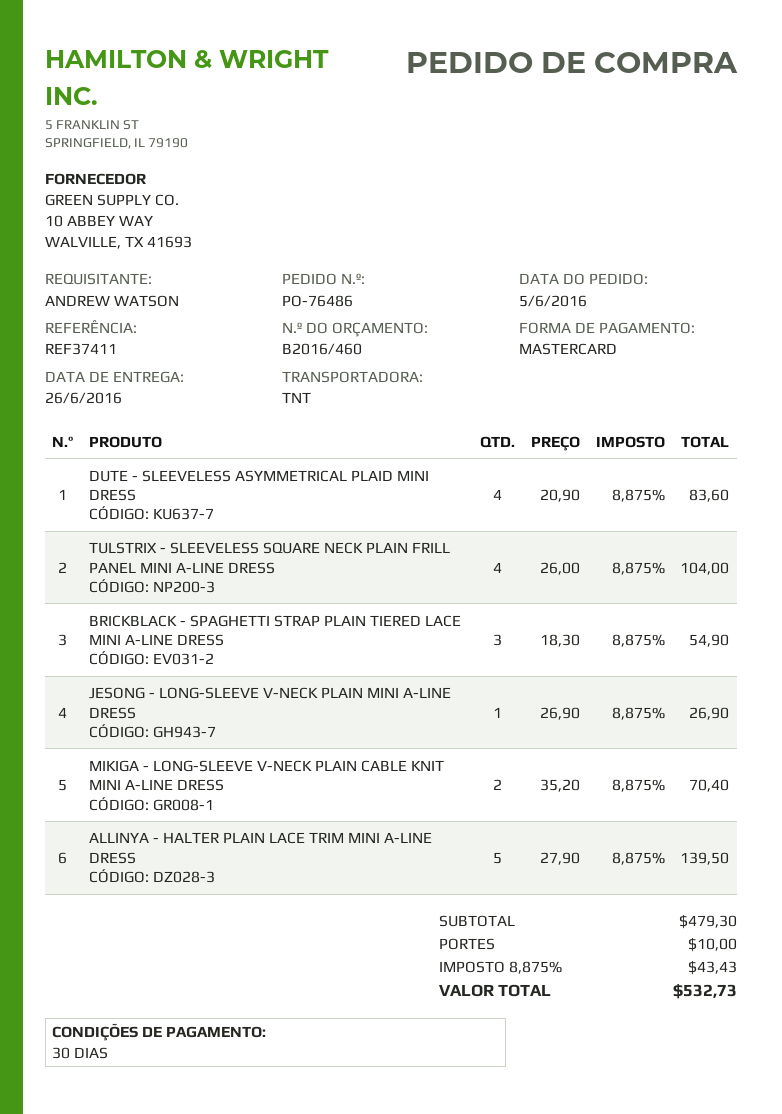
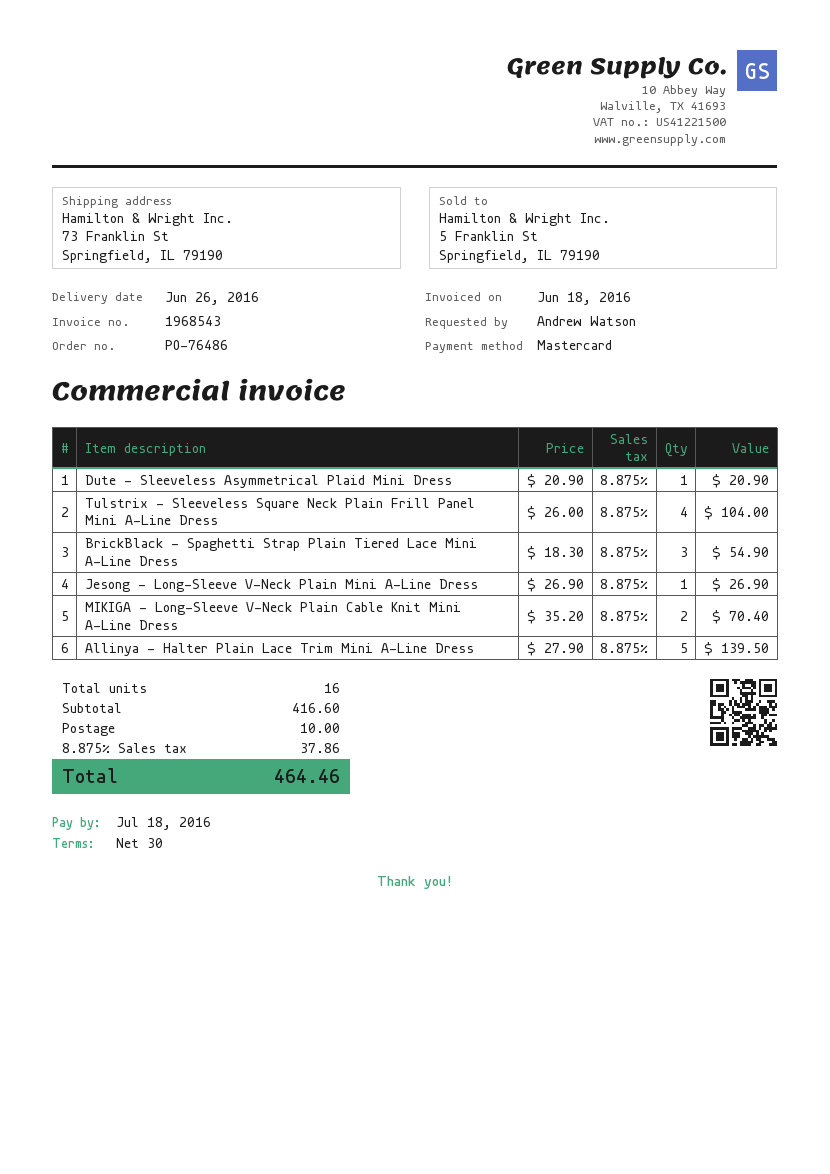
DUTE - SLEEVELESS ASYMMETRICAL PLAID MINI DRESS: 4 x 20.90 = 83.60 -> 1 x 20.90 = 20.90
subtotal: 479.30 -> 416.60
tax: 8.875% = 43.43 -> 8.875% = 37.86
total: 532.73 -> 464.46

